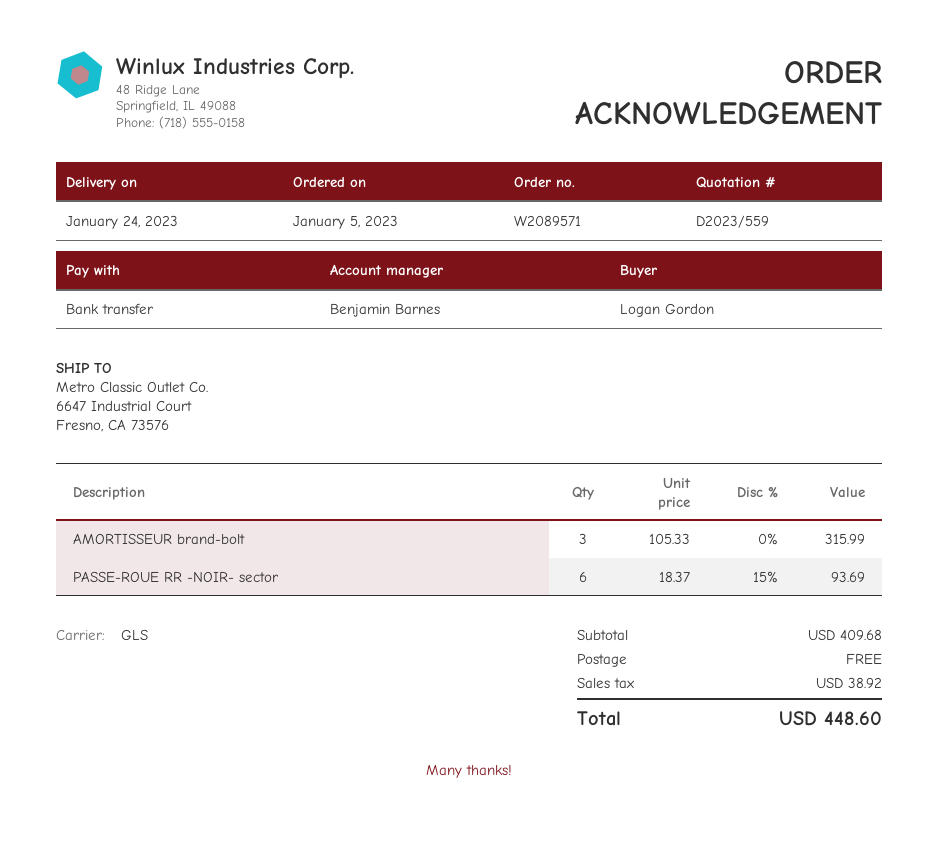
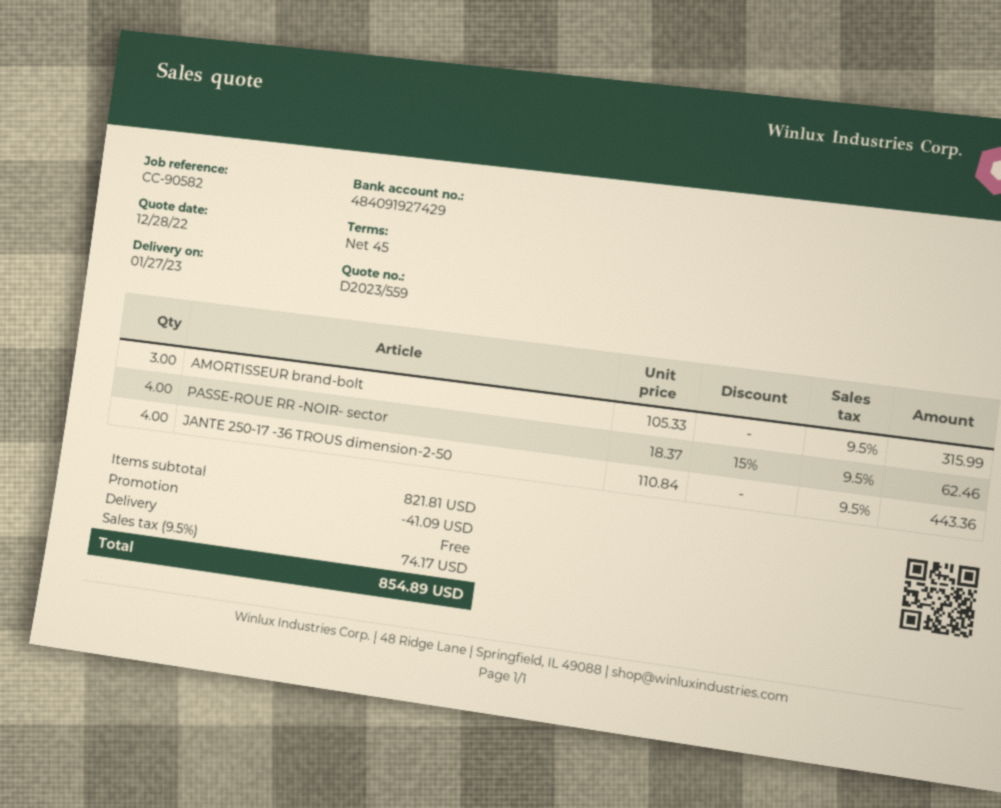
delivery date: 2023-01-24 -> 2023-01-27
PASSE-ROUE RR -NOIR- sector: 6 x 18.37 - 15% = 93.69 -> 4 x 18.37 - 15% = 62.46
JANTE 250-17 -36 TROUS dimension-2-50: none -> 4 x 110.84 = 443.36
subtotal: 409.68 -> 821.81
discount: none -> 41.09
tax: 38.92 -> 74.17
total: 448.60 -> 854.89

